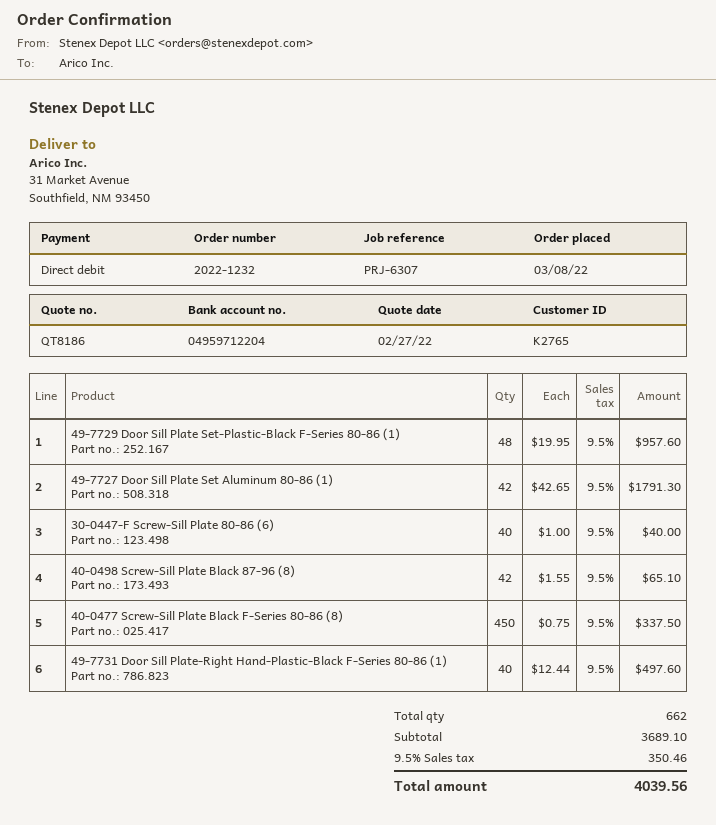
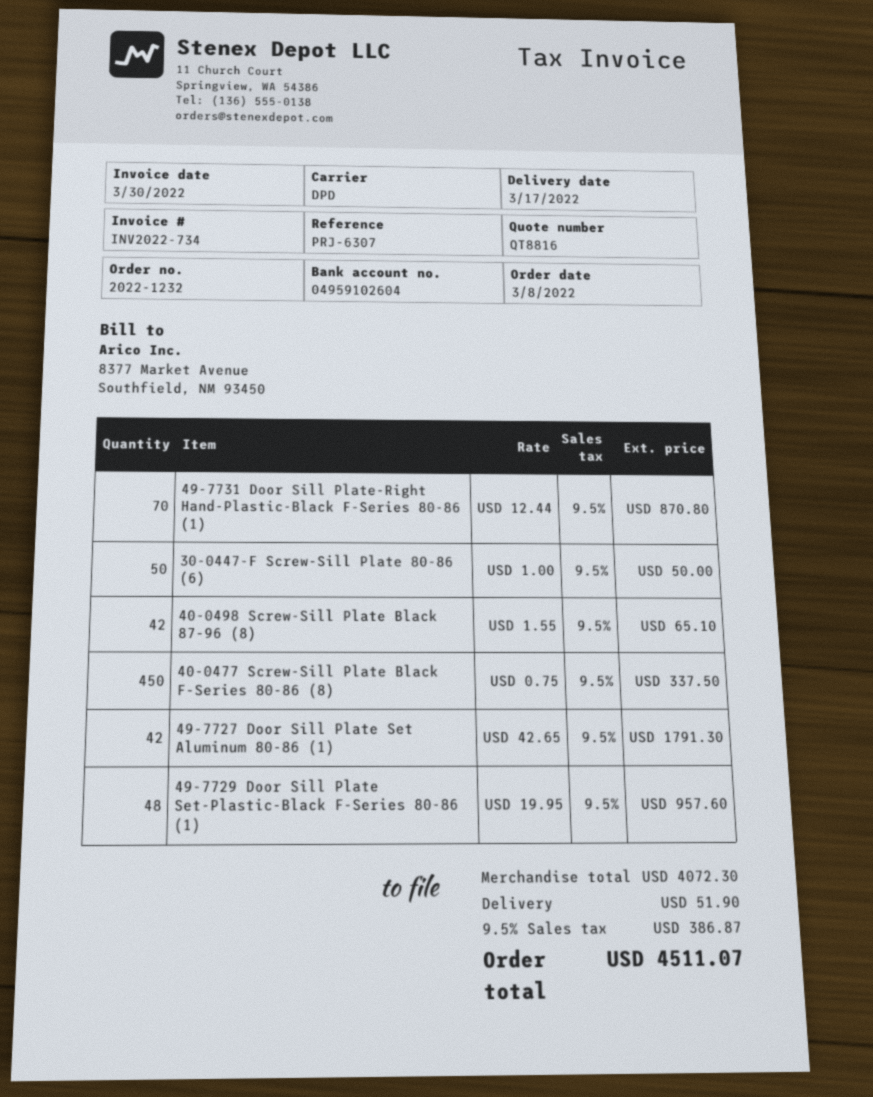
quote number: QT8186 -> QT8816
bank account: 04959712204 -> 04959102604
30-0447-F Screw-Sill Plate 80-86 (6): 40 x 1.00 = 40.00 -> 50 x 1.00 = 50.00
49-7731 Door Sill Plate-Right Hand-Plastic-Black F-Series 80-86 (1): 40 x 12.44 = 497.60 -> 70 x 12.44 = 870.80
subtotal: 3689.10 -> 4072.30
shipping: none -> 51.90
tax: 9.5% = 350.46 -> 9.5% = 386.87
total: 4039.56 -> 4511.07

